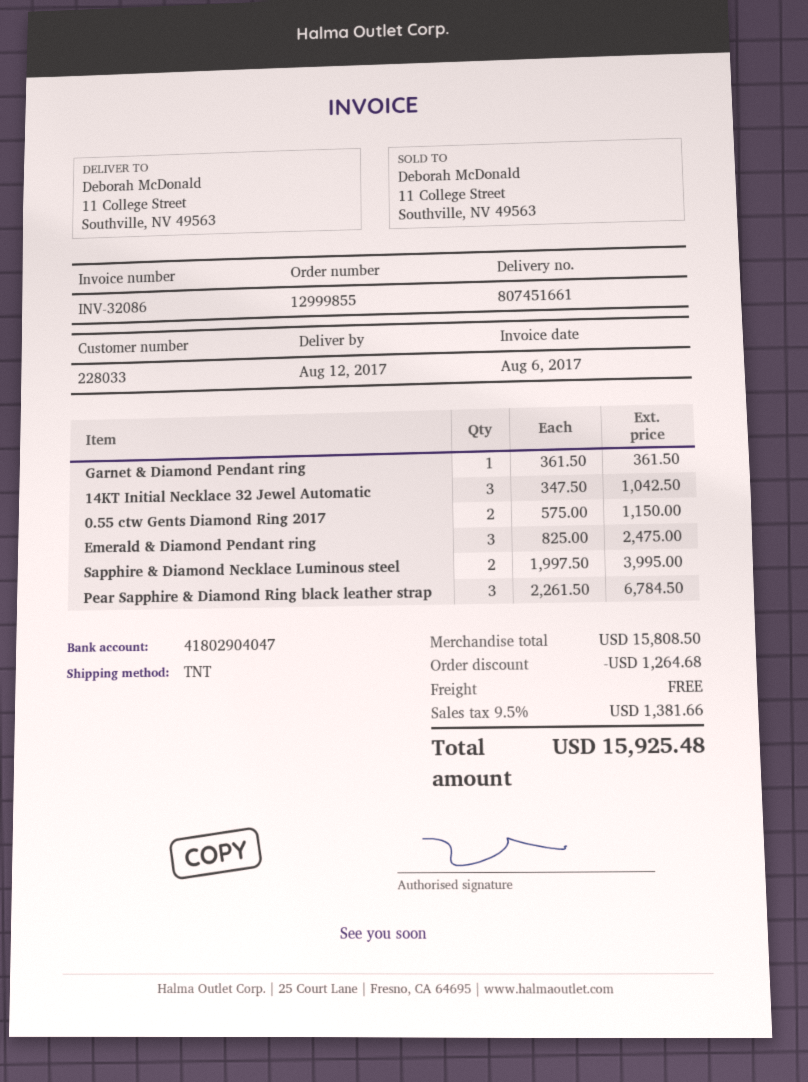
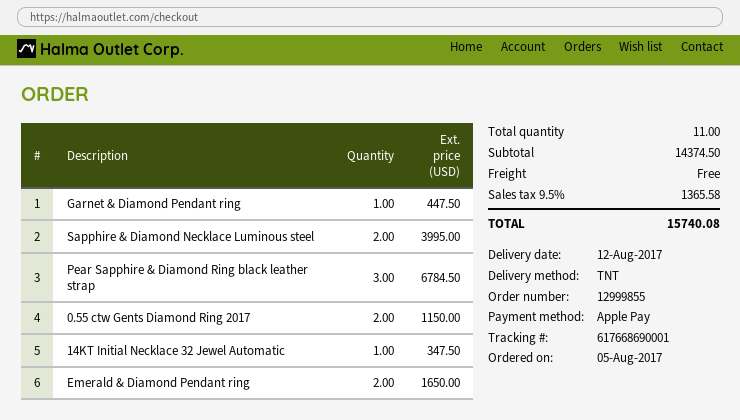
Garnet & Diamond Pendant ring: 1 for 361.50 -> 1 for 447.50
14KT Initial Necklace 32 Jewel Automatic: 3 for 1042.50 -> 1 for 347.50
Emerald & Diamond Pendant ring: 3 for 2475.00 -> 2 for 1650.00
subtotal: 15808.50 -> 14374.50
discount: 1264.68 -> none
tax: 9.5% = 1381.66 -> 9.5% = 1365.58
total: 15925.48 -> 15740.08

